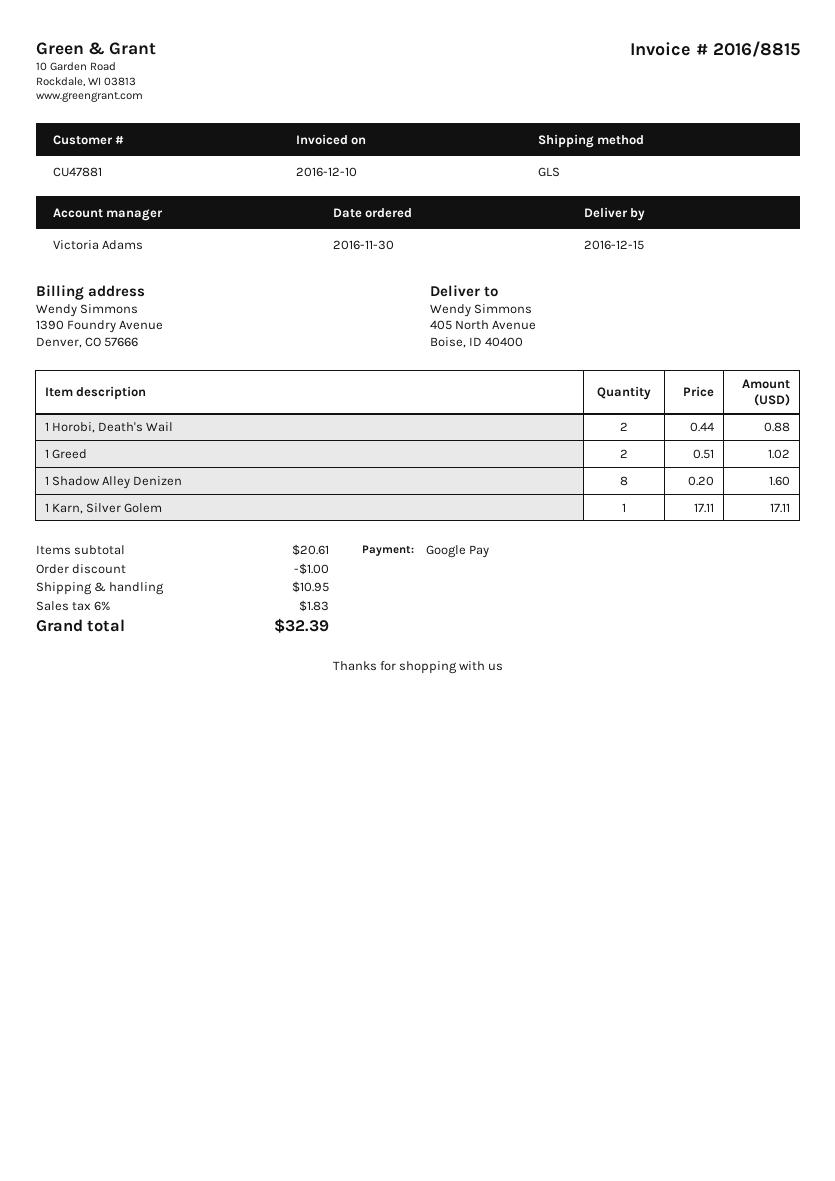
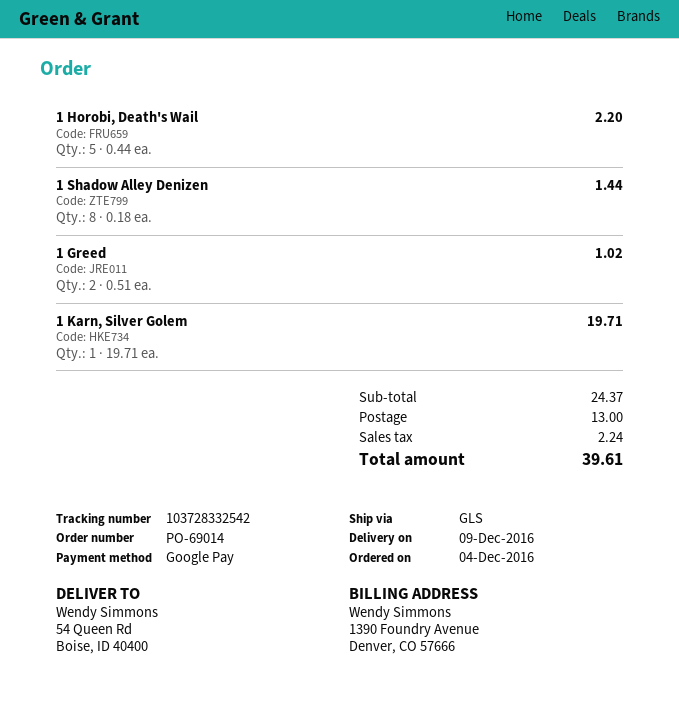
order date: 2016-11-30 -> 2016-12-04
delivery date: 2016-12-15 -> 2016-12-09
ship to: 405 North Avenue, Boise, ID 40400 -> 54 Queen Rd, Boise, ID 40400
1 Horobi, Death's Wail: 2 x 0.44 = 0.88 -> 5 x 0.44 = 2.20
1 Shadow Alley Denizen: 8 x 0.20 = 1.60 -> 8 x 0.18 = 1.44
1 Karn, Silver Golem: 1 x 17.11 = 17.11 -> 1 x 19.71 = 19.71
subtotal: 20.61 -> 24.37
discount: 1.00 -> none
shipping: 10.95 -> 13.00
tax: 1.83 -> 2.24
total: 32.39 -> 39.61

